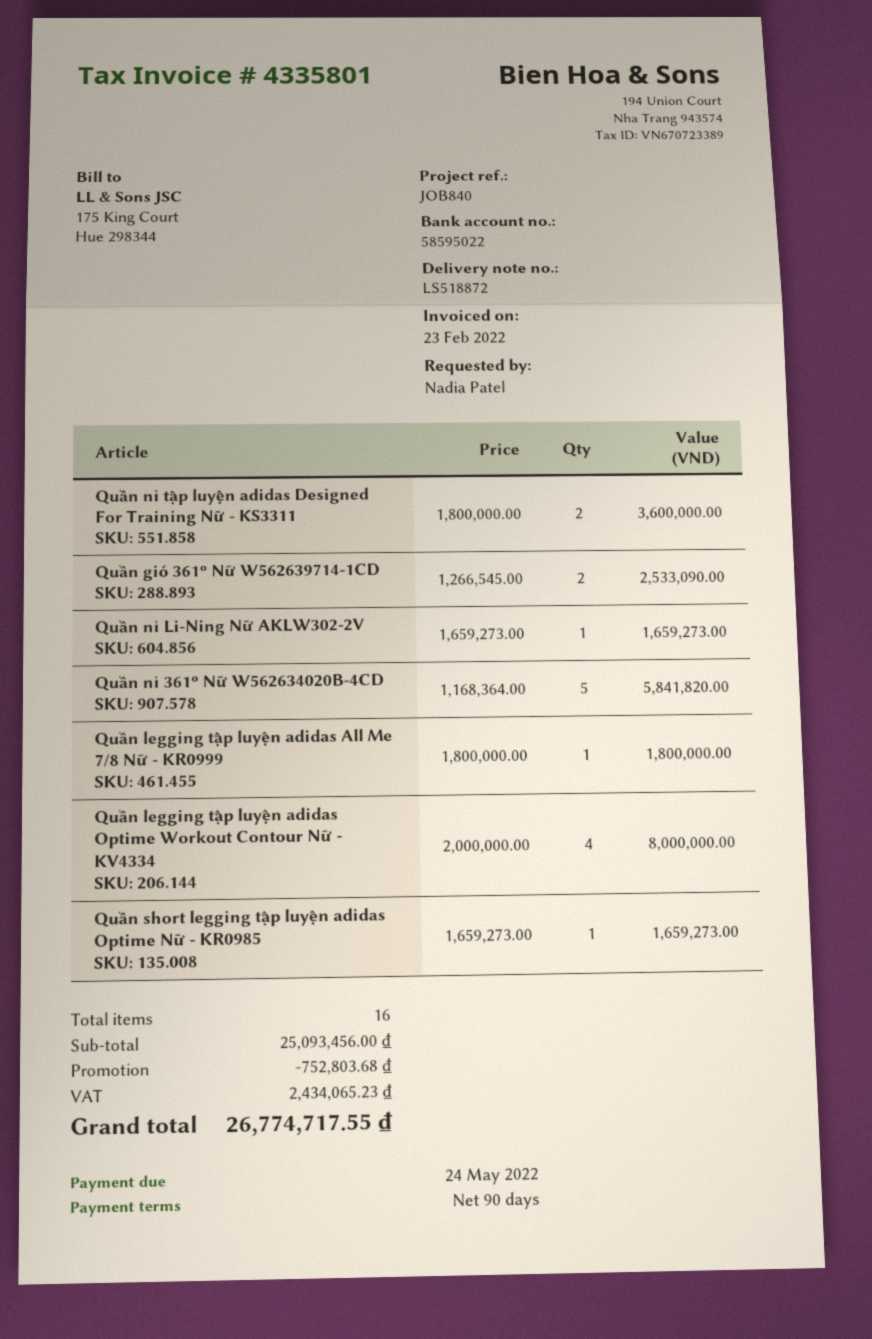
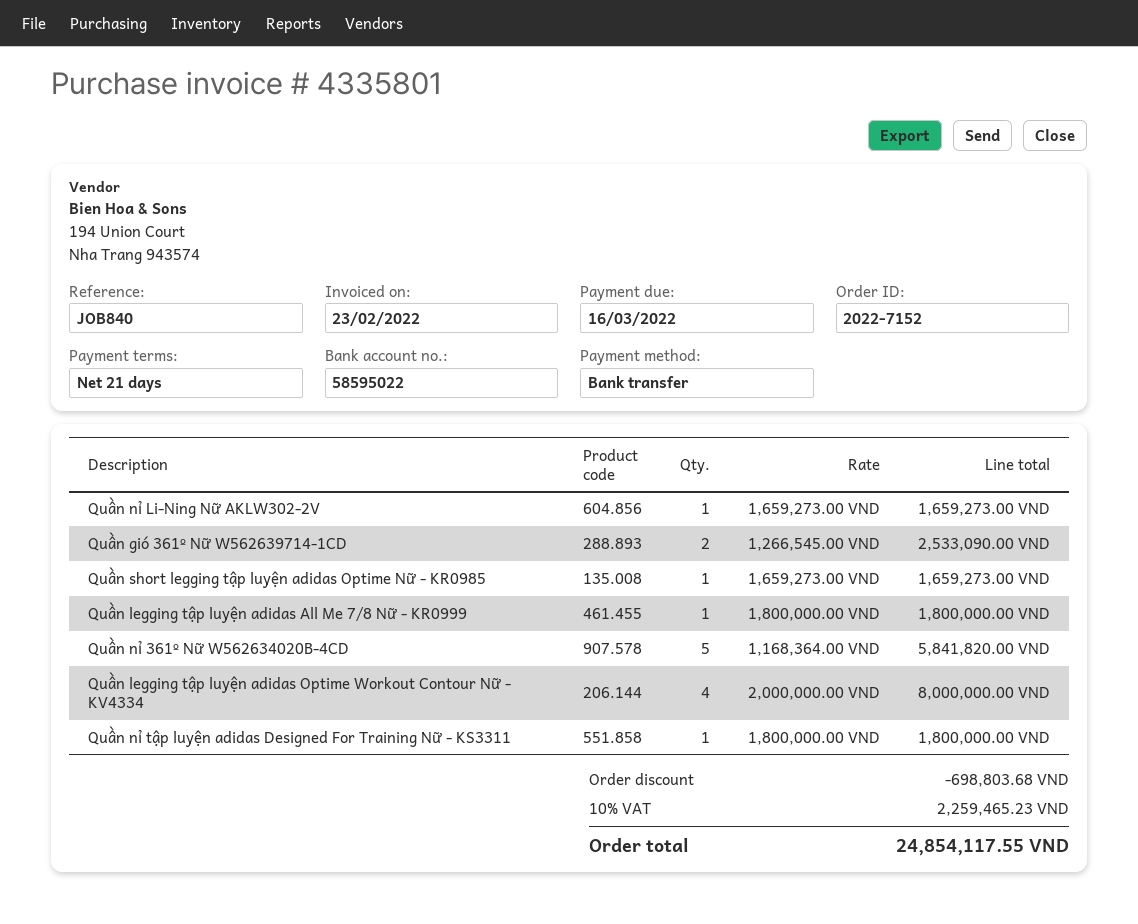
payment terms: 90 days -> 21 days
due date: 2022-05-24 -> 2022-03-16
Quần nỉ tập luyện adidas Designed For Training Nữ - KS3311: 2 x 1800000.00 = 3600000.00 -> 1 x 1800000.00 = 1800000.00
discount: 752803.68 -> 698803.68
tax: 2434065.23 -> 2259465.23
total: 26774717.55 -> 24854117.55

